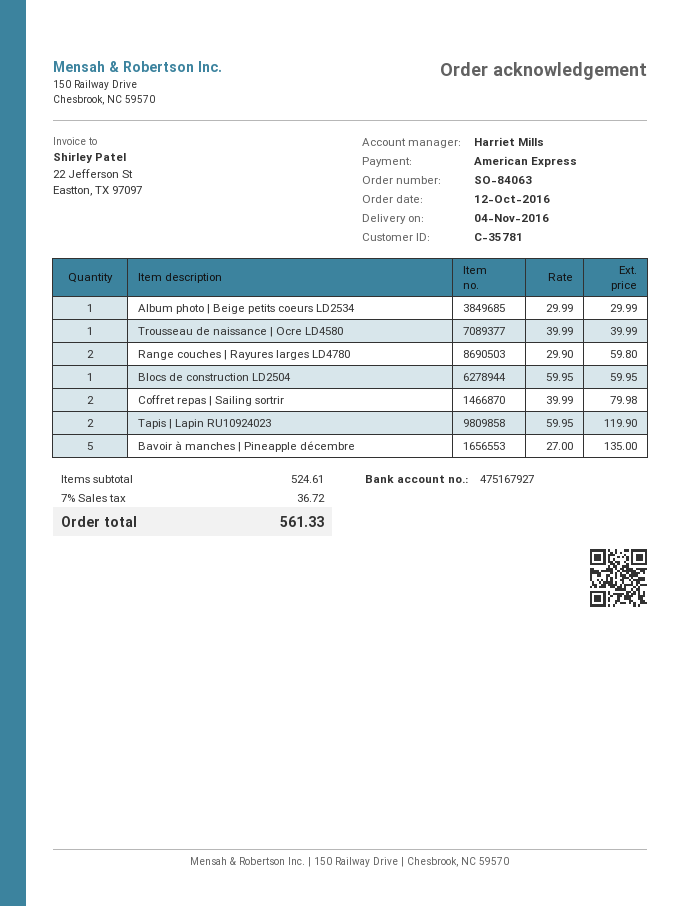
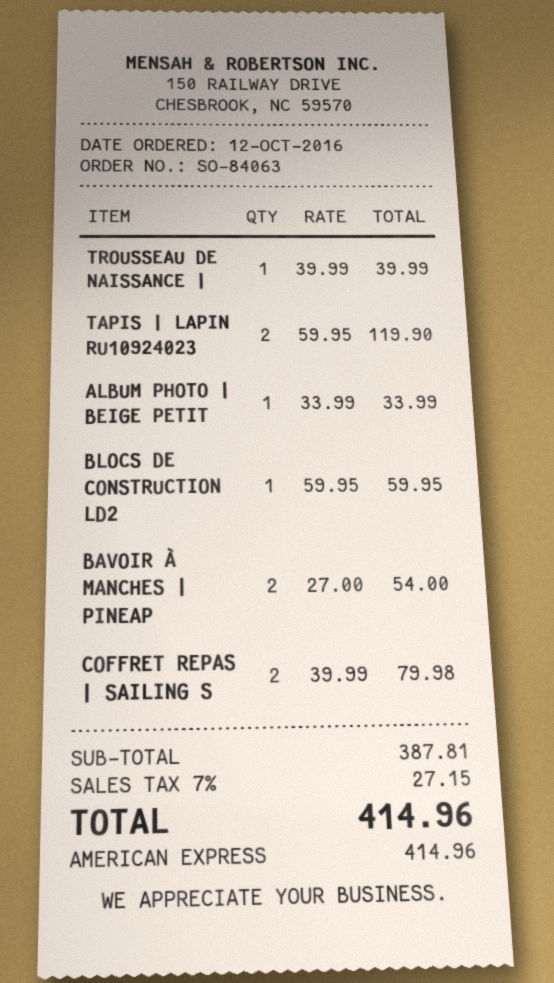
Album photo | Beige petits coeurs LD2534: 1 x 29.99 = 29.99 -> 1 x 33.99 = 33.99
Range couches | Rayures larges LD4780: 2 x 29.90 = 59.80 -> none
Bavoir à manches | Pineapple décembre: 5 x 27.00 = 135.00 -> 2 x 27.00 = 54.00
subtotal: 524.61 -> 387.81
tax: 7% = 36.72 -> 7% = 27.15
total: 561.33 -> 414.96

